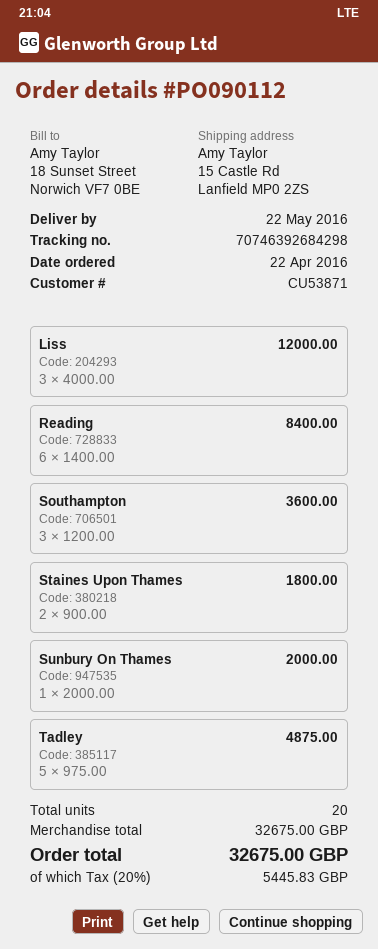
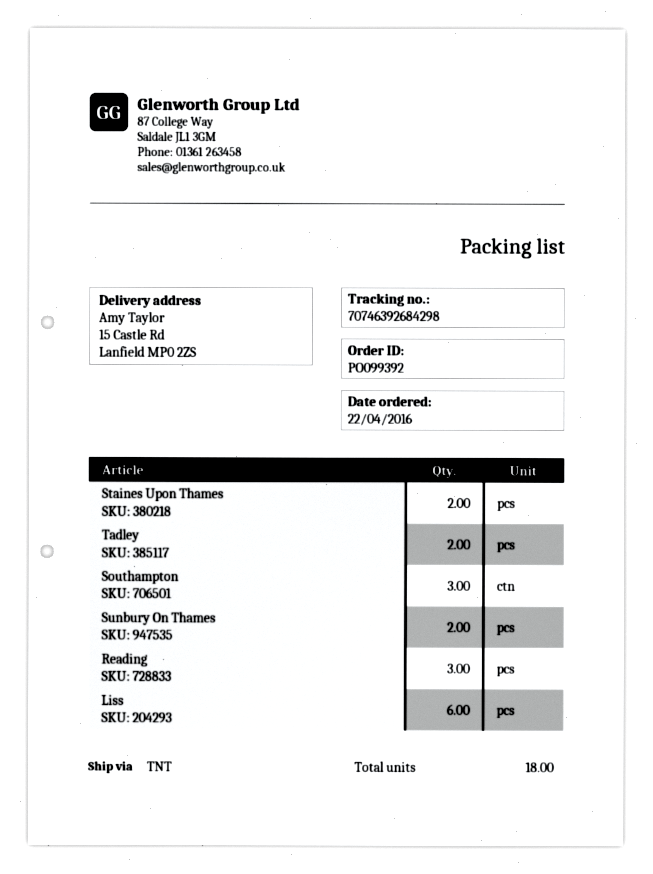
order number: PO090112 -> PO099392
Liss: 3 -> 6
Reading: 6 -> 3
Sunbury On Thames: 1 -> 2
Tadley: 5 -> 2
total quantity: 20 -> 18

